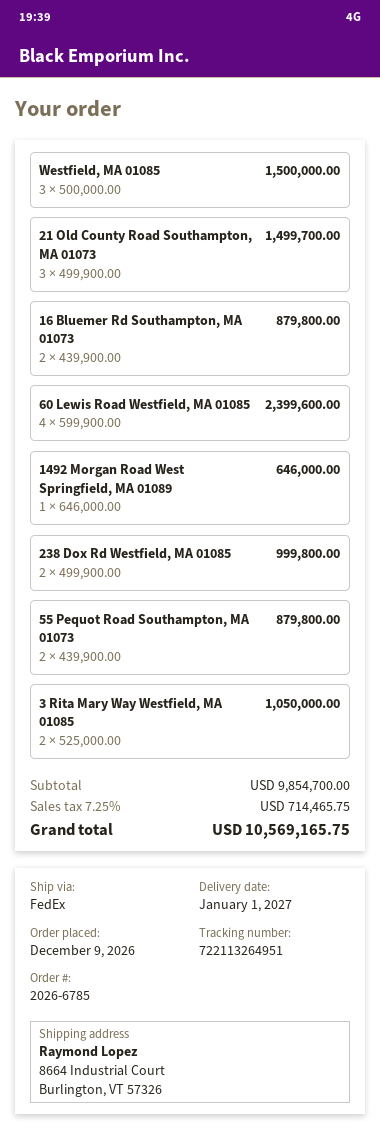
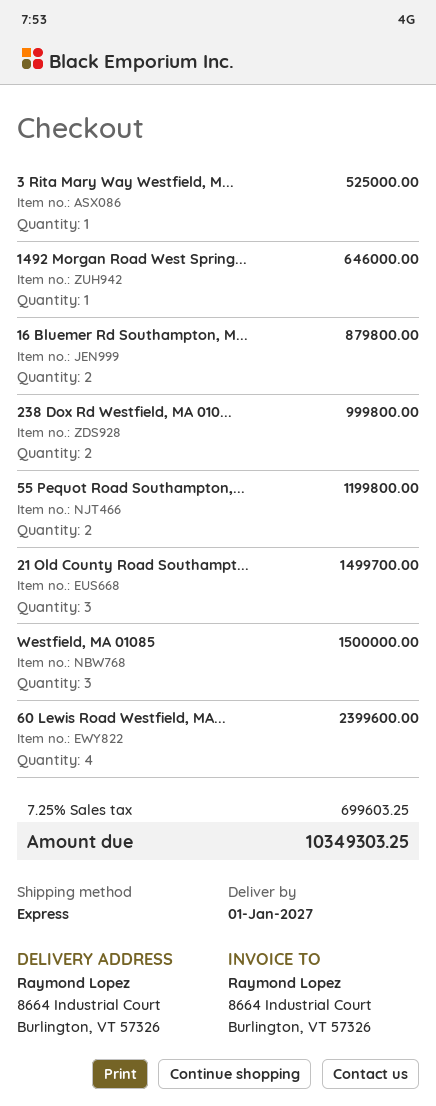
shipping method: FedEx -> express
55 Pequot Road Southampton, MA 01073: 2 for 879800.00 -> 2 for 1199800.00
3 Rita Mary Way Westfield, MA 01085: 2 for 1050000.00 -> 1 for 525000.00
tax: 7.25% = 714465.75 -> 7.25% = 699603.25
total: 10569165.75 -> 10349303.25

